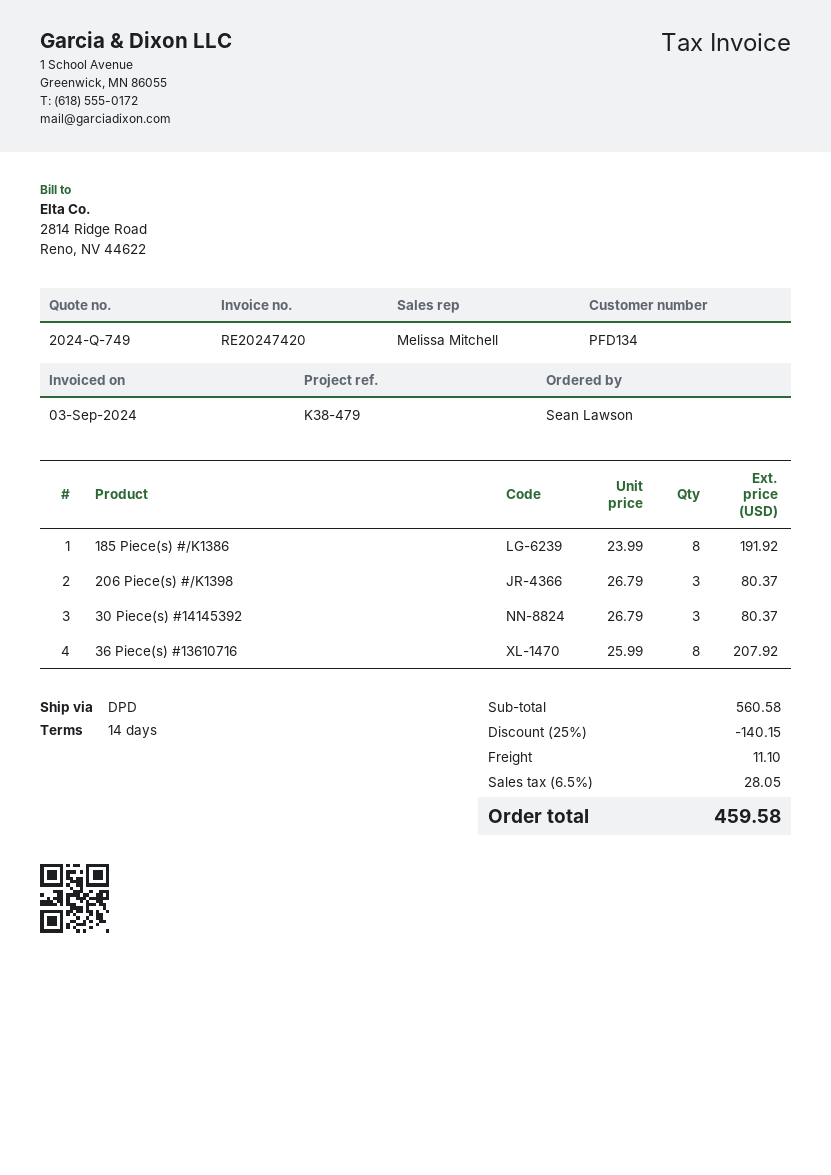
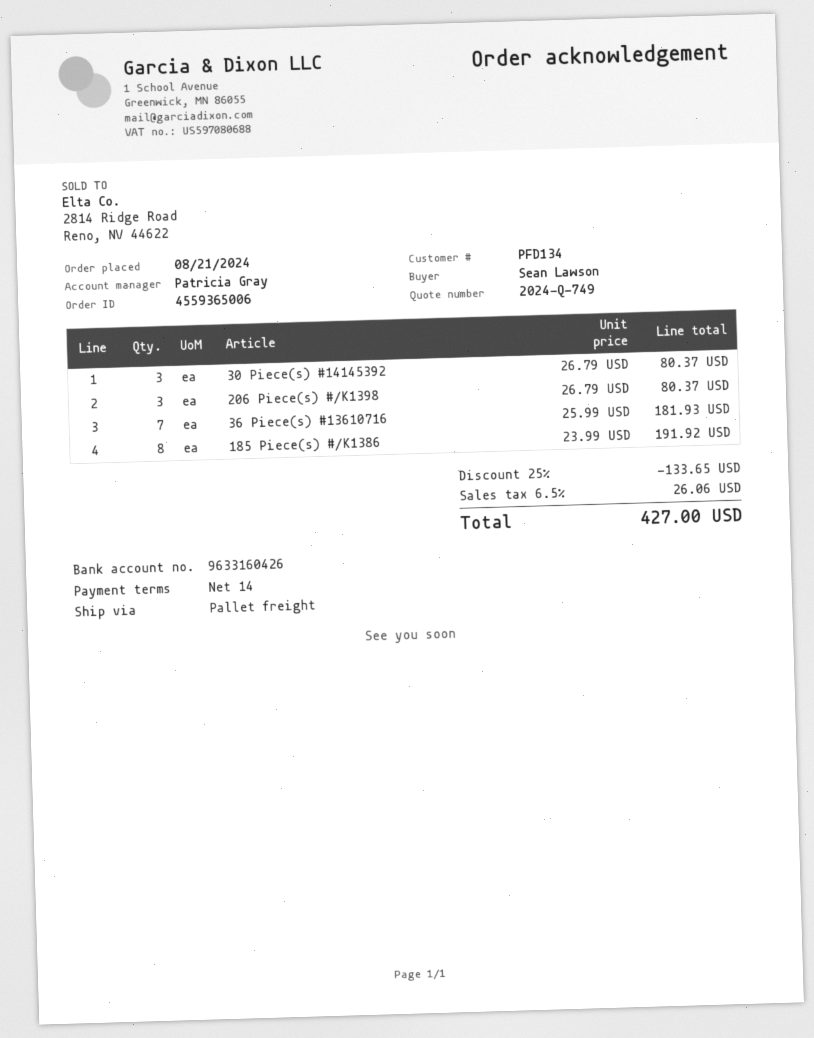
sales rep: Melissa Mitchell -> Patricia Gray
shipping method: DPD -> pallet freight
36 Piece(s) #13610716: 8 x 25.99 = 207.92 -> 7 x 25.99 = 181.93
discount: 25% = 140.15 -> 25% = 133.65
shipping: 11.10 -> none
tax: 6.5% = 28.05 -> 6.5% = 26.06
total: 459.58 -> 427.00

